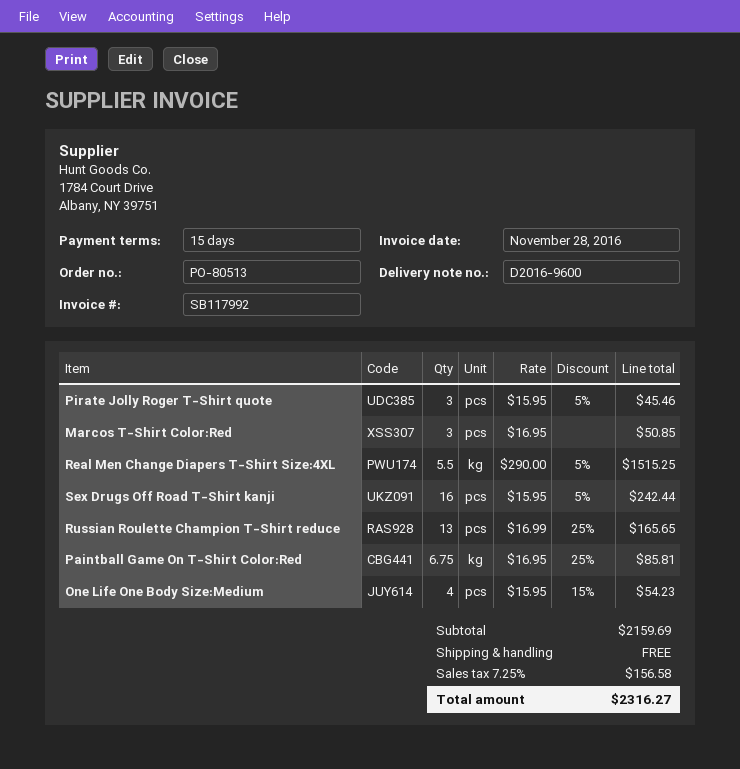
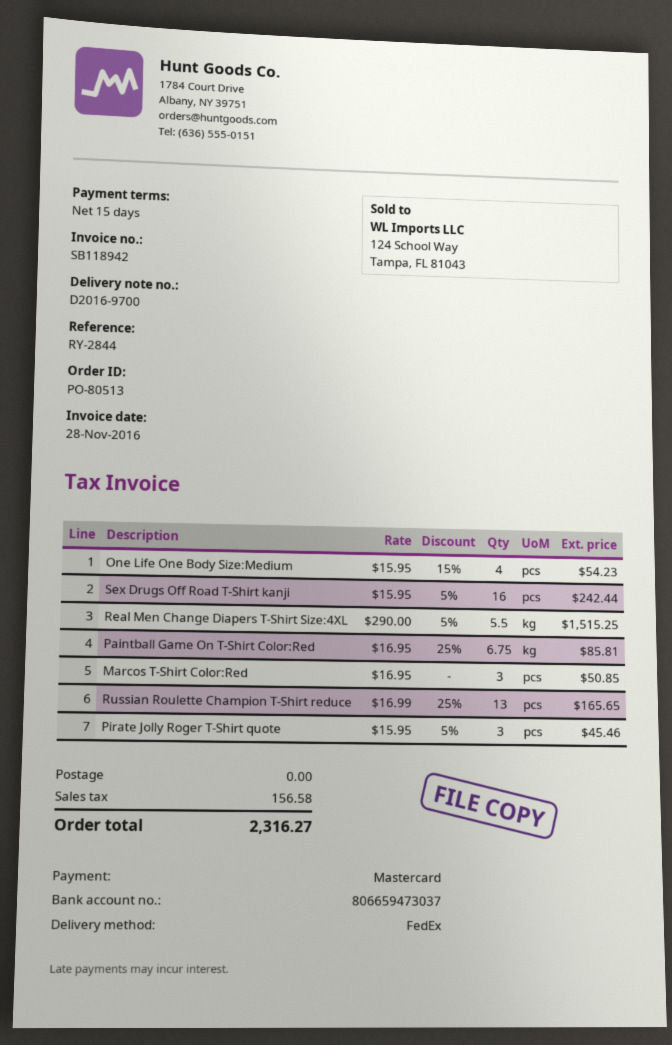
delivery note number: D2016-9600 -> D2016-9700
invoice number: SB117992 -> SB118942

